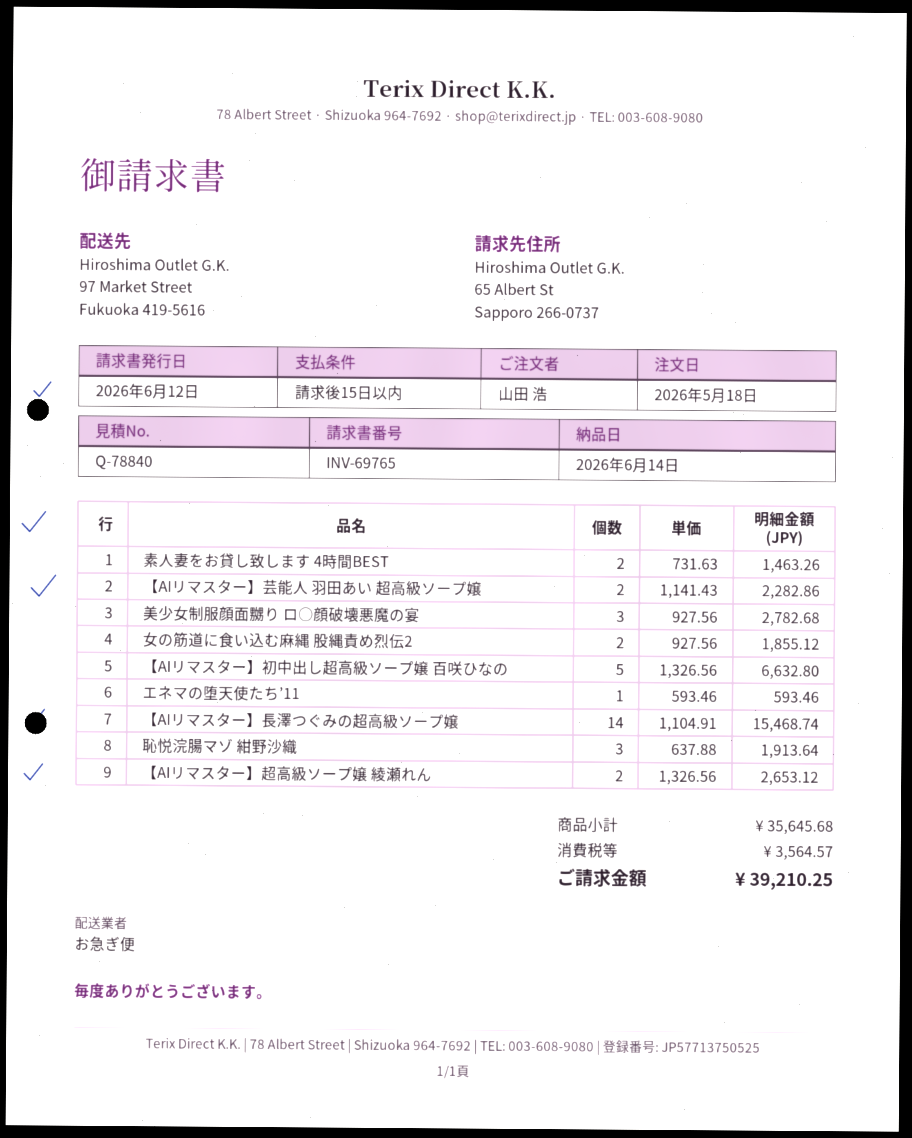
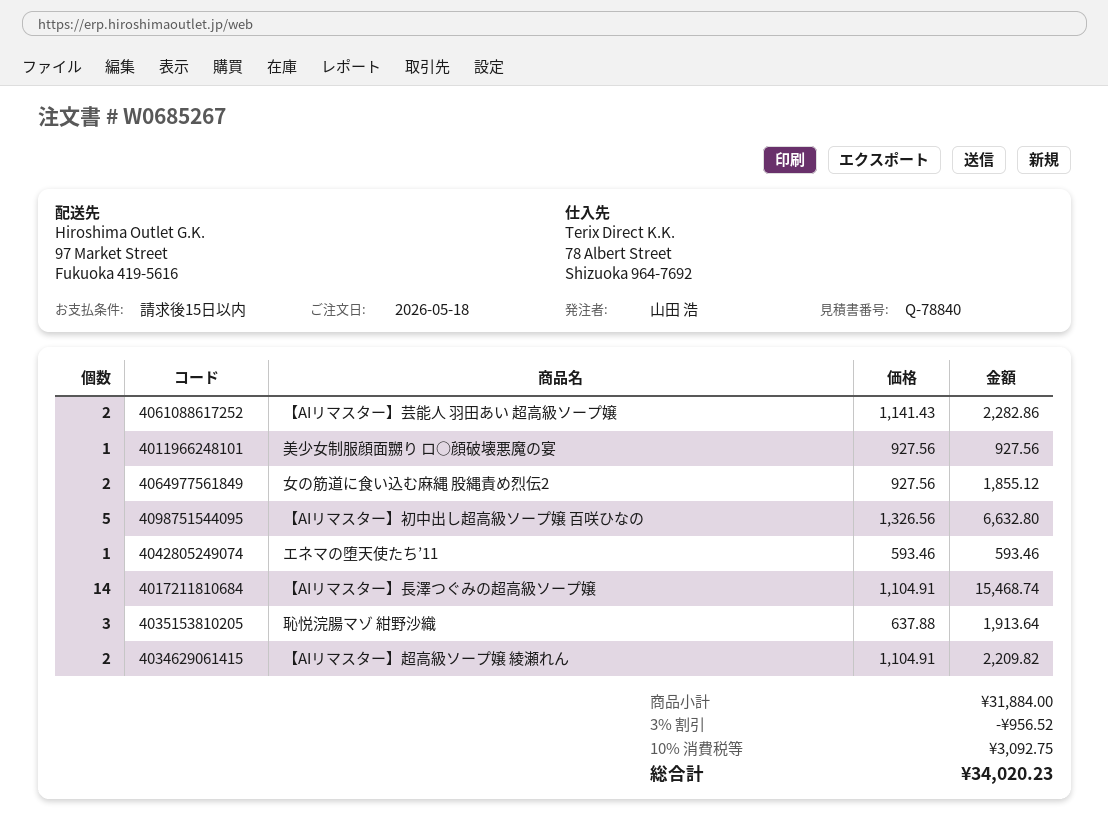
素人妻をお貸し致します 4時間BEST: 2 x 731.63 = 1463.26 -> none
美少女制服顔面嬲り ロ○顔破壊悪魔の宴: 3 x 927.56 = 2782.68 -> 1 x 927.56 = 927.56
【AIリマスター】超高級ソープ嬢 綾瀬れん: 2 x 1326.56 = 2653.12 -> 2 x 1104.91 = 2209.82
subtotal: 35645.68 -> 31884.00
discount: none -> 3% = 956.52
tax: 3564.57 -> 3092.75
total: 39210.25 -> 34020.23

